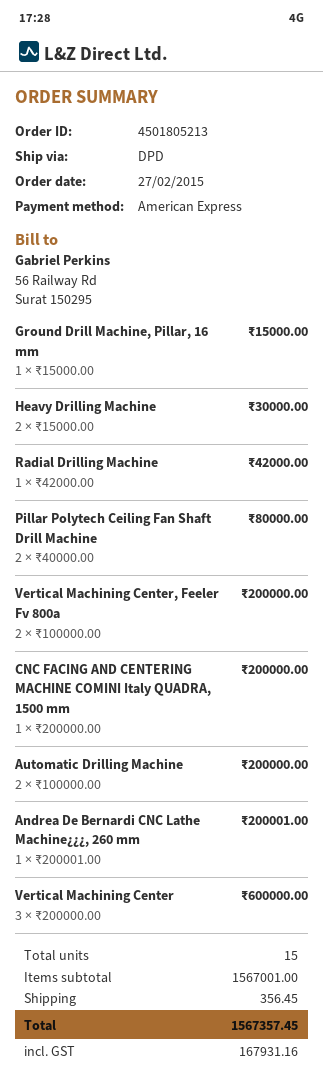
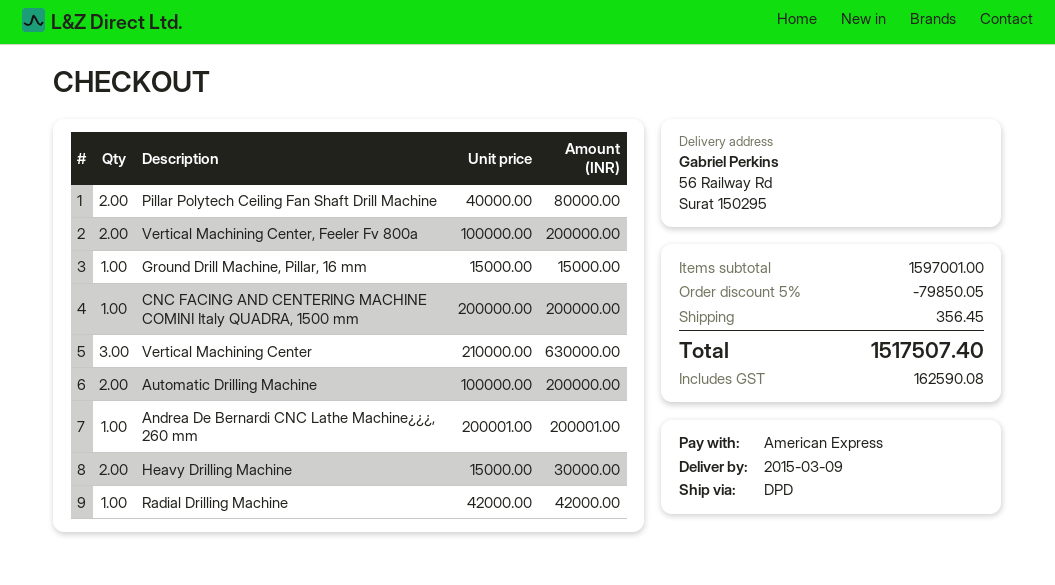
Vertical Machining Center: 3 x 200000.00 = 600000.00 -> 3 x 210000.00 = 630000.00
subtotal: 1567001.00 -> 1597001.00
discount: none -> 5% = 79850.05
tax: 167931.16 -> 162590.08
total: 1567357.45 -> 1517507.40

